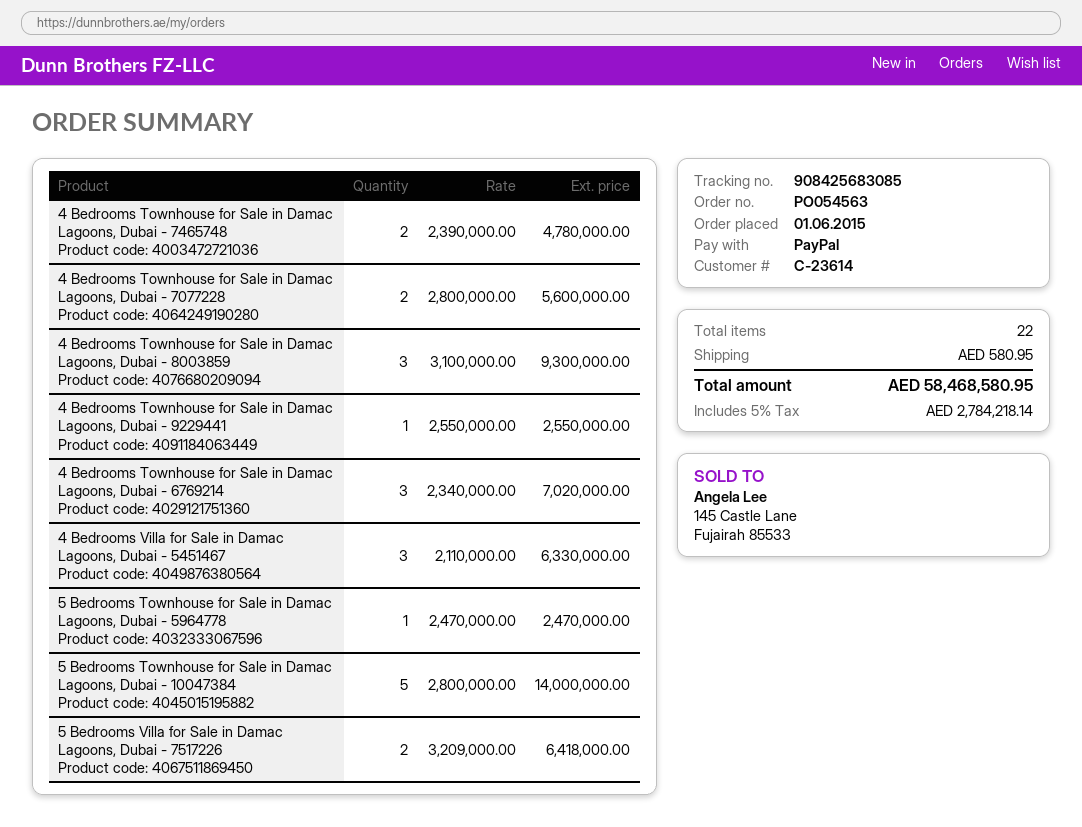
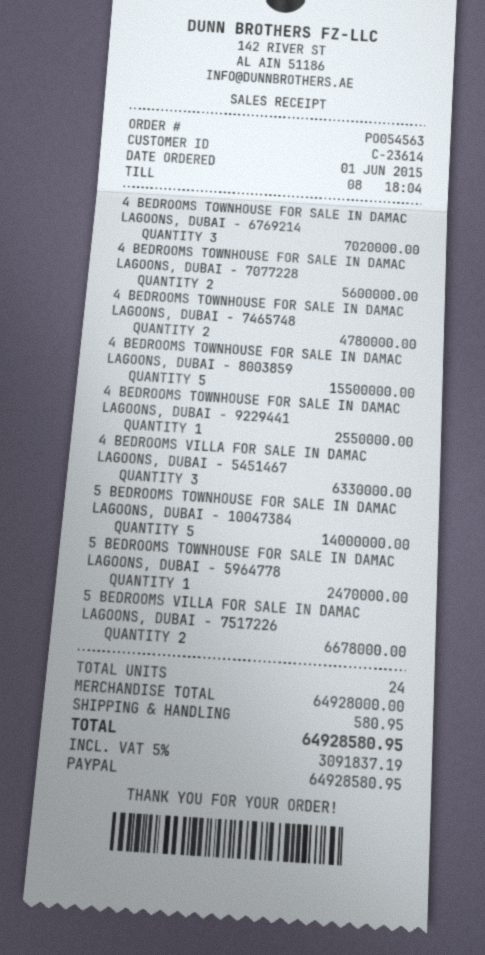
4 Bedrooms Townhouse for Sale in Damac Lagoons, Dubai - 8003859: 3 for 9300000.00 -> 5 for 15500000.00
5 Bedrooms Villa for Sale in Damac Lagoons, Dubai - 7517226: 2 for 6418000.00 -> 2 for 6678000.00
total quantity: 22 -> 24
tax: 5% = 2784218.14 -> 5% = 3091837.19
total: 58468580.95 -> 64928580.95

